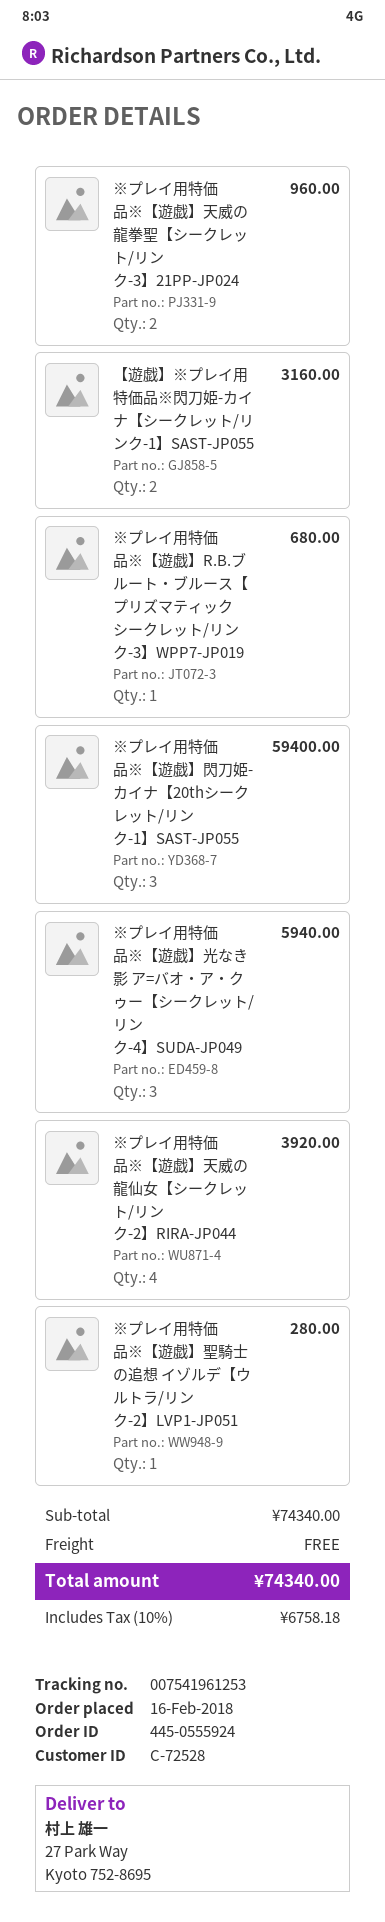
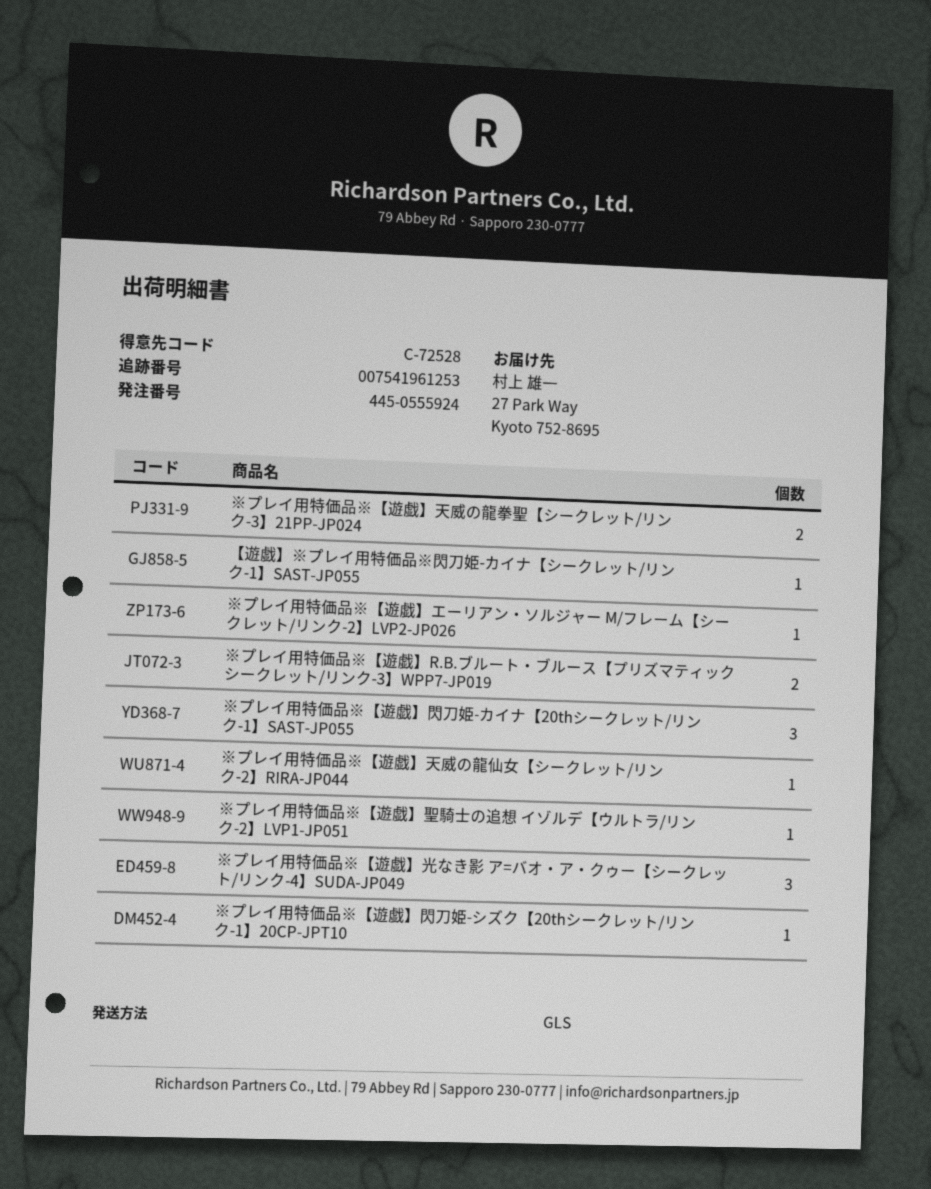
【遊戯】※プレイ用特価品※閃刀姫-カイナ【シークレット/リンク-1】SAST-JP055: 2 -> 1
※プレイ用特価品※【遊戯】R.B.ブルート・ブルース【プリズマティックシークレット/リンク-3】WPP7-JP019: 1 -> 2
※プレイ用特価品※【遊戯】天威の龍仙女【シークレット/リンク-2】RIRA-JP044: 4 -> 1
※プレイ用特価品※【遊戯】エーリアン・ソルジャー M/フレーム【シークレット/リンク-2】LVP2-JP026: none -> 1
※プレイ用特価品※【遊戯】閃刀姫-シズク【20thシークレット/リンク-1】20CP-JPT10: none -> 1

